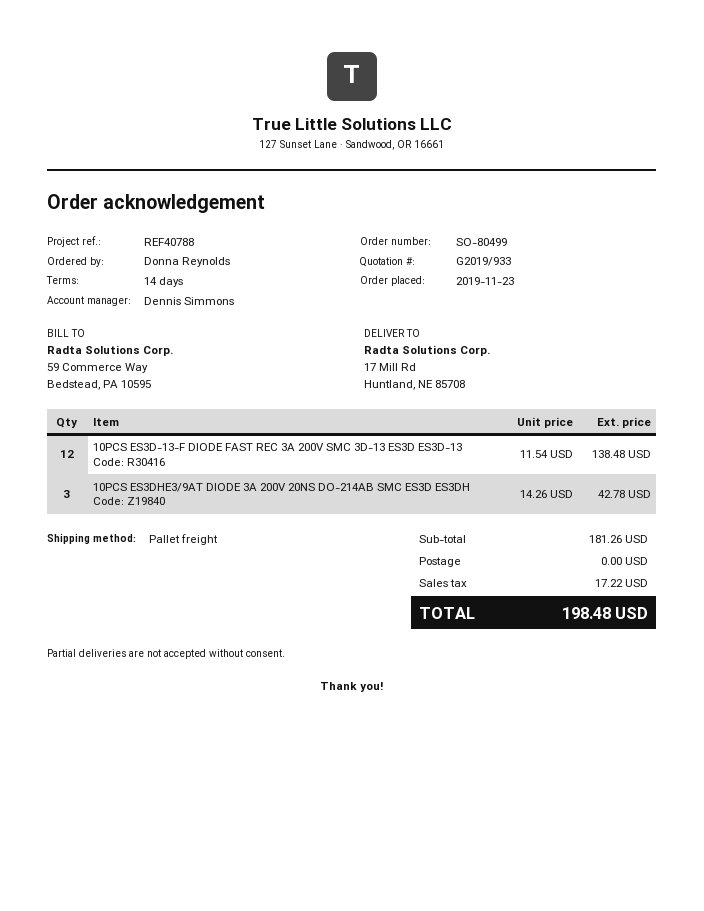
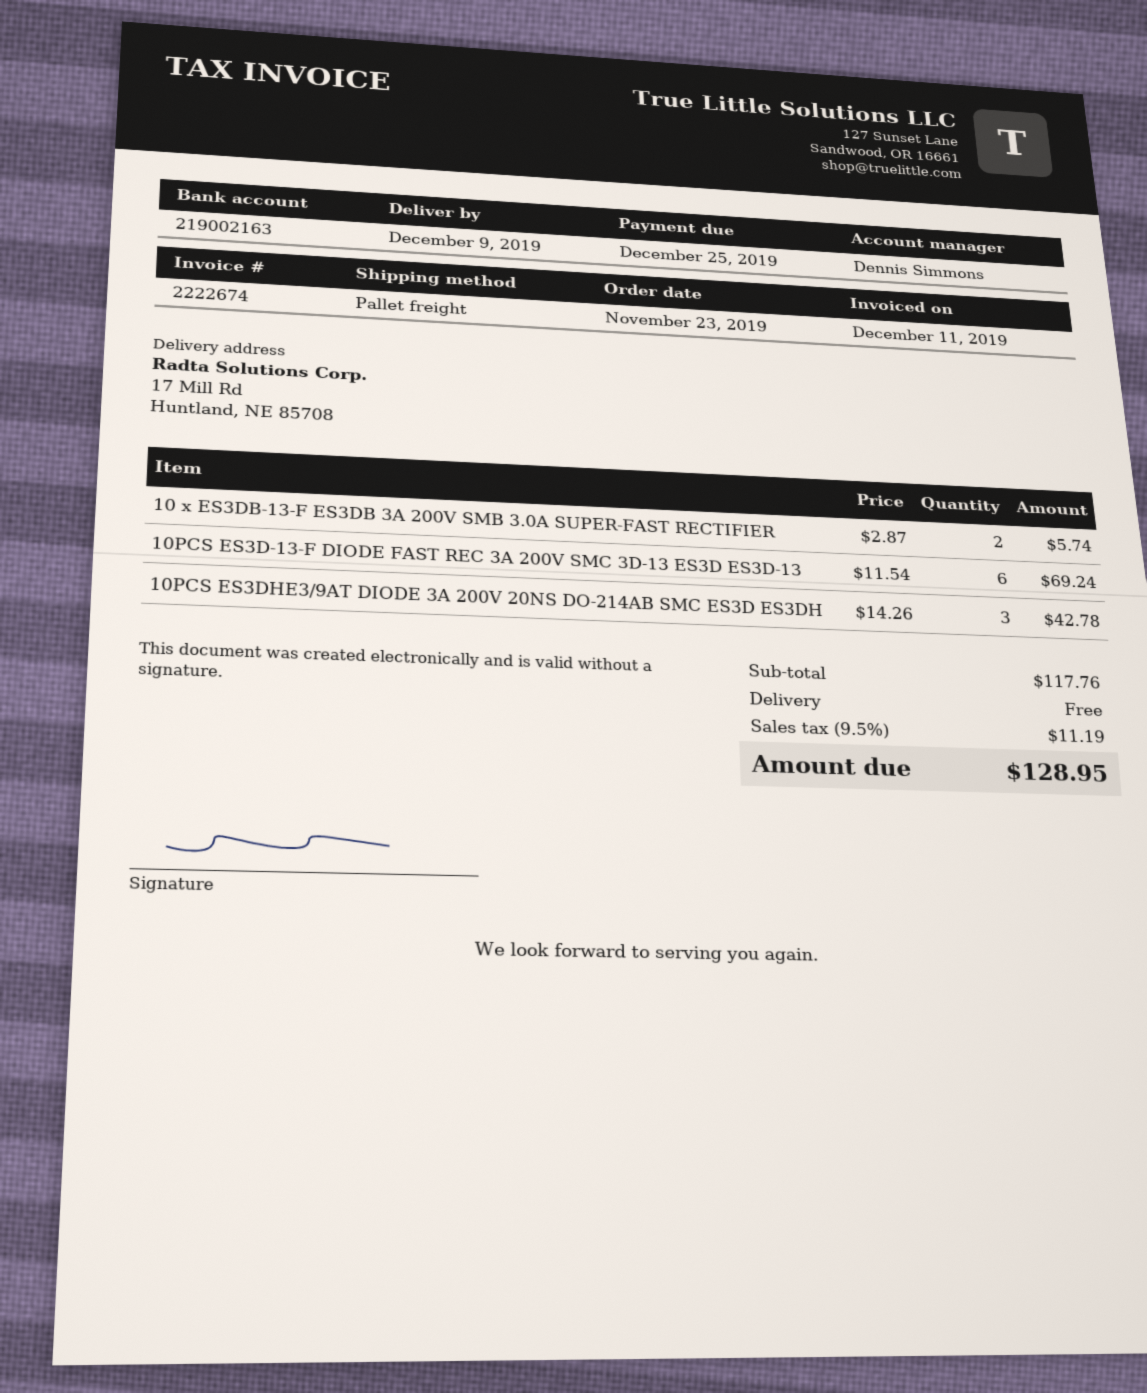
10PCS ES3D-13-F DIODE FAST REC 3A 200V SMC 3D-13 ES3D ES3D-13: 12 x 11.54 = 138.48 -> 6 x 11.54 = 69.24
10 x ES3DB-13-F ES3DB 3A 200V SMB 3.0A SUPER-FAST RECTIFIER: none -> 2 x 2.87 = 5.74
subtotal: 181.26 -> 117.76
tax: 17.22 -> 11.19
total: 198.48 -> 128.95

